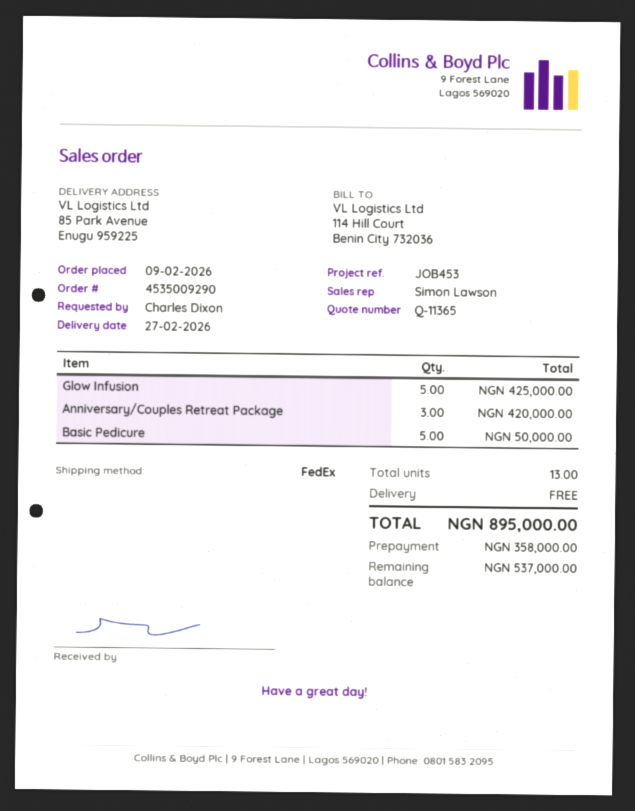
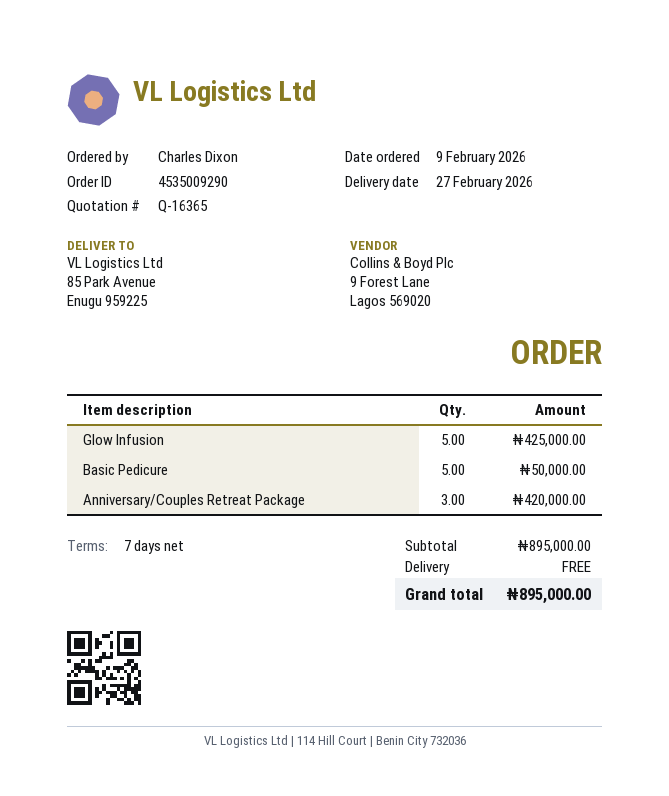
quote number: Q-11365 -> Q-16365

